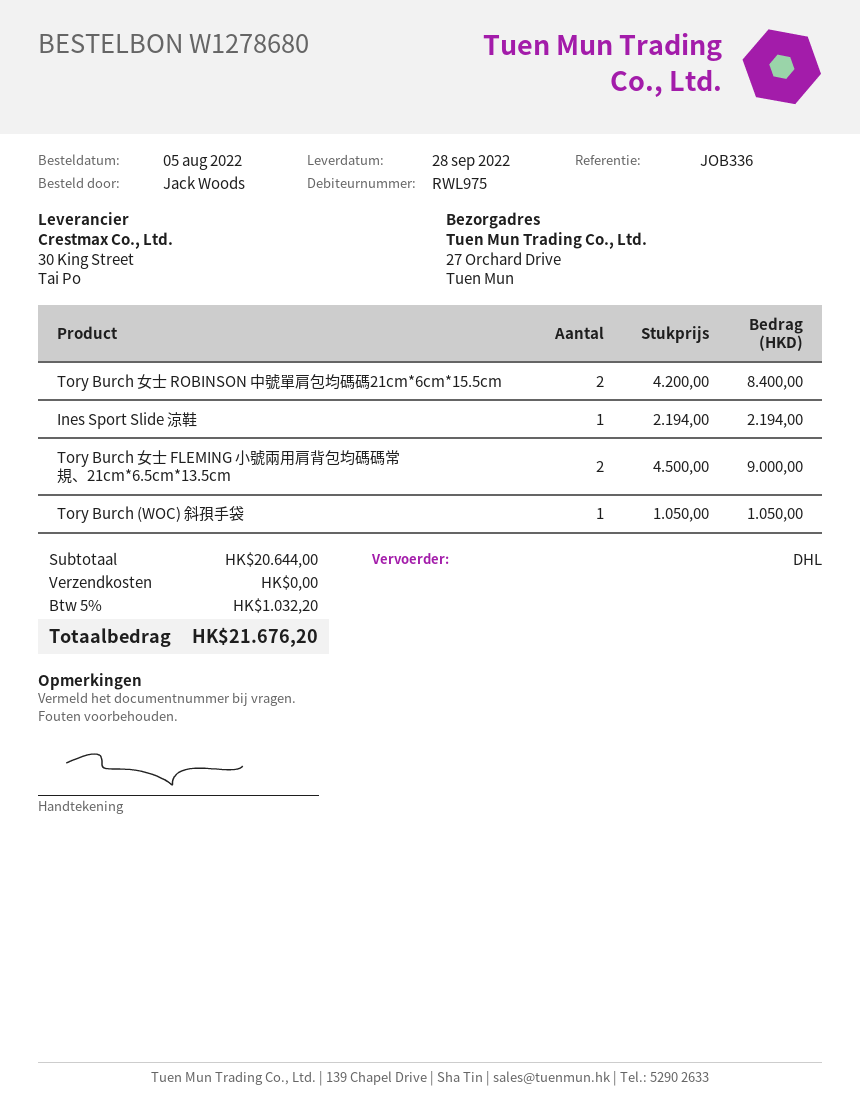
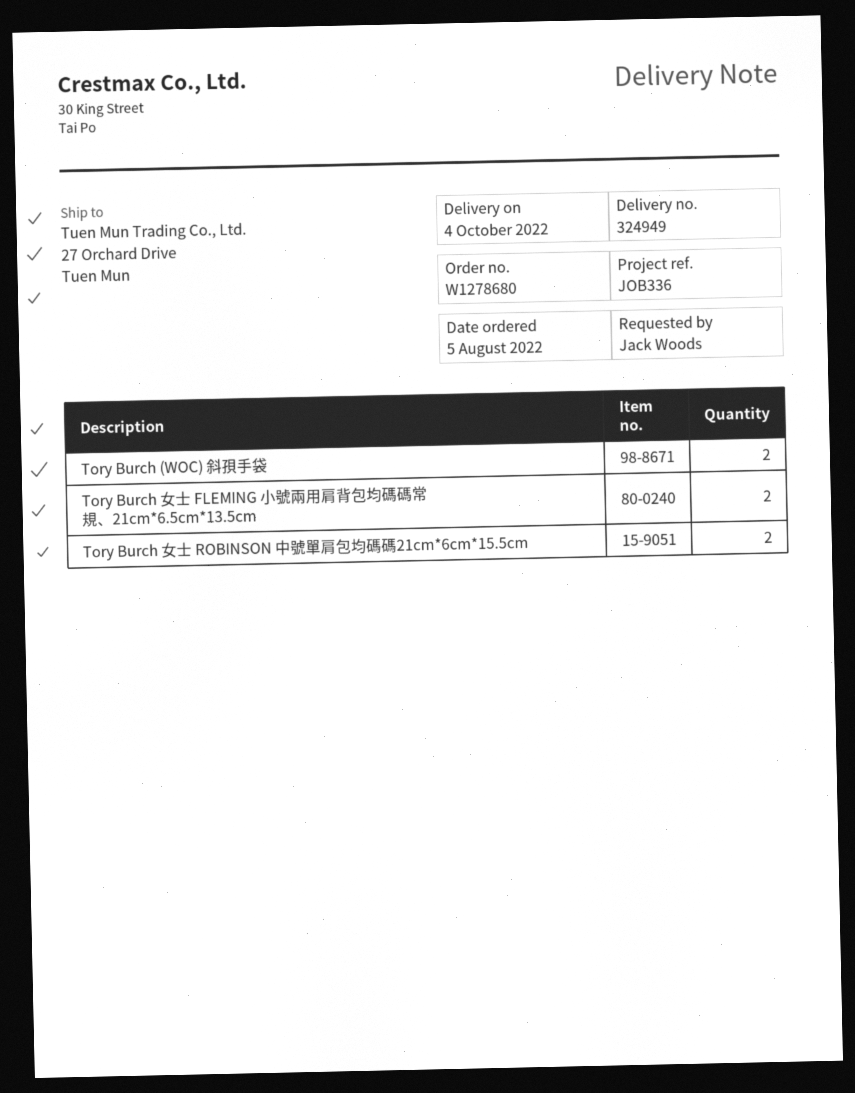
delivery date: 2022-09-28 -> 2022-10-04
Ines Sport Slide 涼鞋: 1 -> none
Tory Burch (WOC) 斜孭手袋: 1 -> 2

